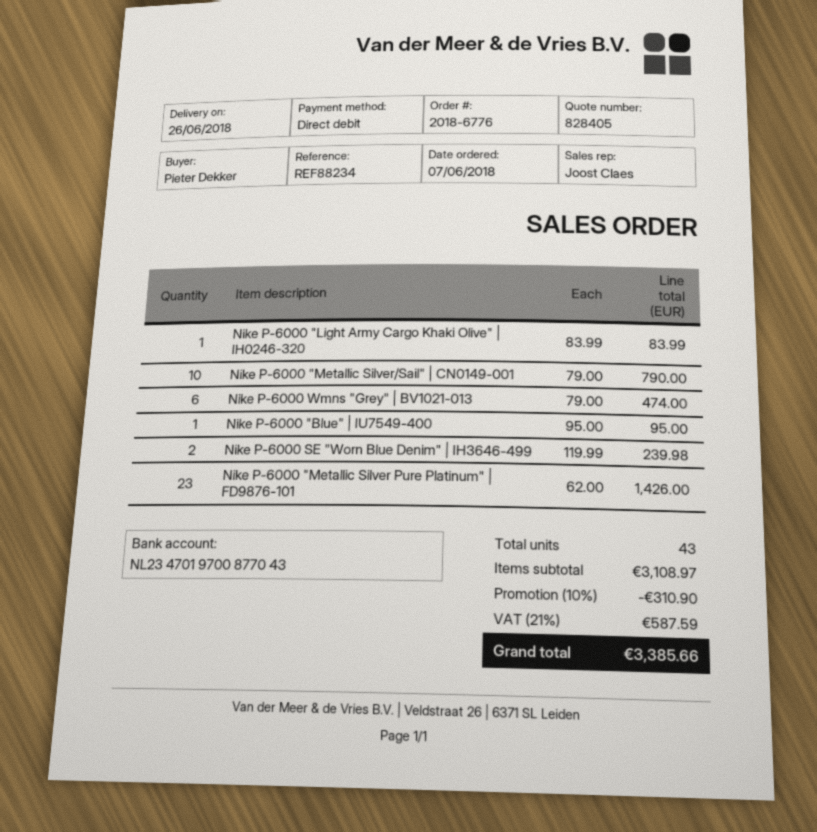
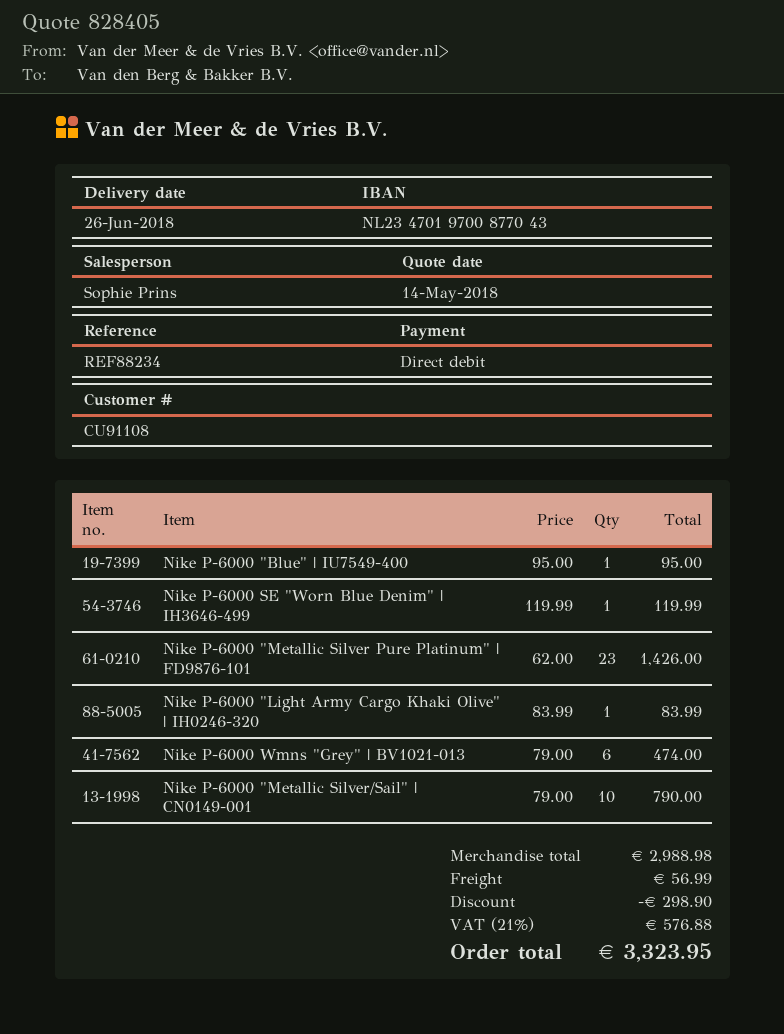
sales rep: Joost Claes -> Sophie Prins
Nike P-6000 SE "Worn Blue Denim" | IH3646-499: 2 x 119.99 = 239.98 -> 1 x 119.99 = 119.99
subtotal: 3108.97 -> 2988.98
discount: 310.90 -> 298.90
shipping: none -> 56.99
tax: 21% = 587.59 -> 21% = 576.88
total: 3385.66 -> 3323.95

